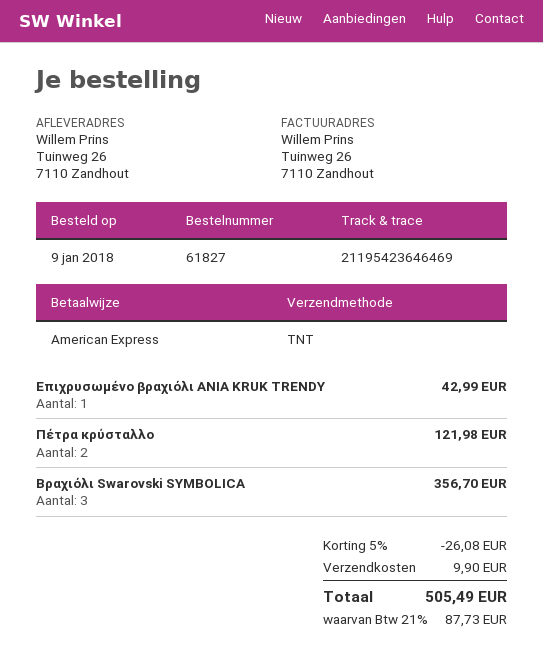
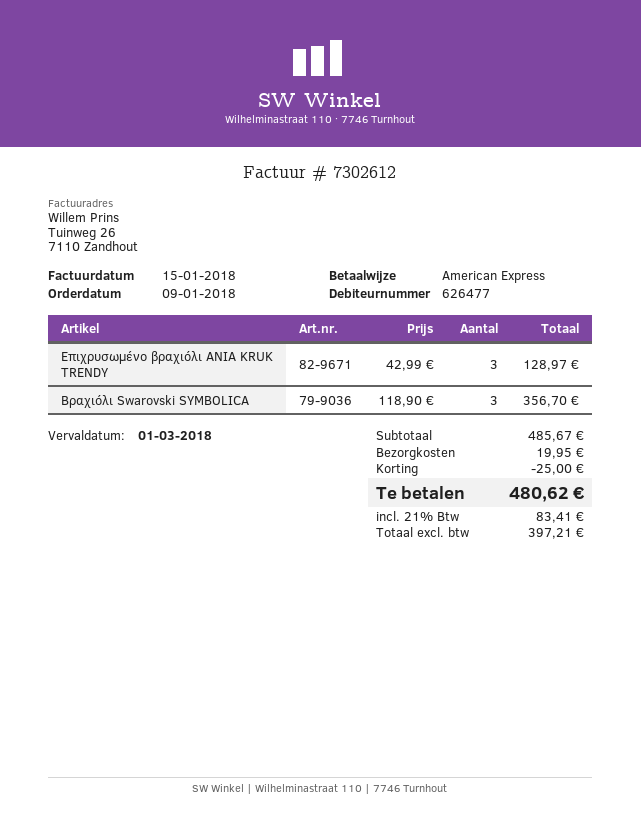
Επιχρυσωμένο βραχιόλι ANIA KRUK TRENDY: 1 for 42.99 -> 3 for 128.97
Πέτρα κρύσταλλο: 2 for 121.98 -> none
discount: 26.08 -> 25.00
shipping: 9.90 -> 19.95
tax: 21% = 87.73 -> 21% = 83.41
total: 505.49 -> 480.62

